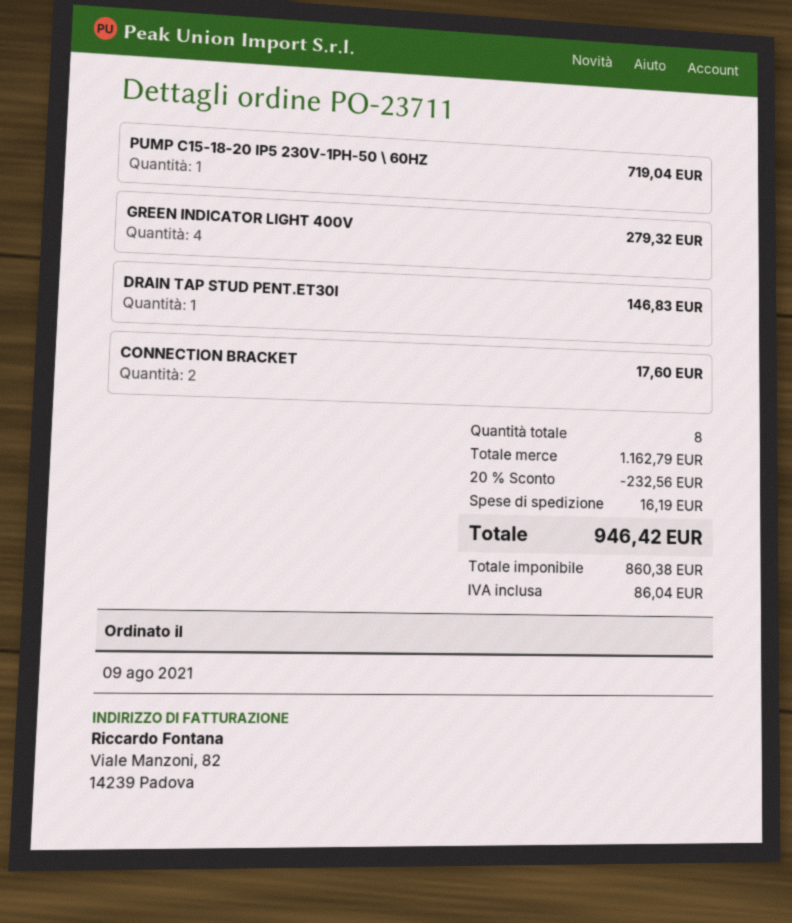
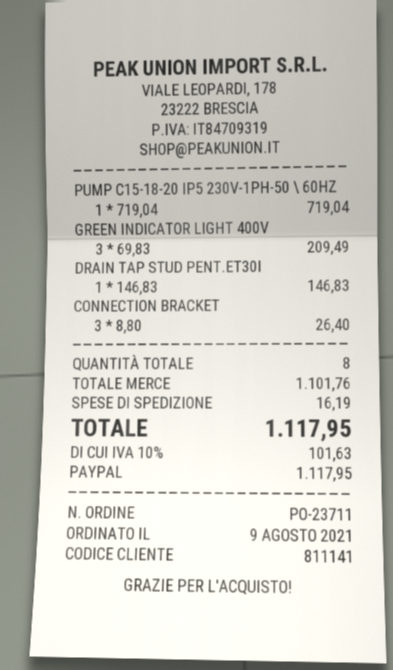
GREEN INDICATOR LIGHT 400V: 4 for 279.32 -> 3 for 209.49
CONNECTION BRACKET: 2 for 17.60 -> 3 for 26.40
subtotal: 1162.79 -> 1101.76
discount: 20% = 232.56 -> none
tax: 86.04 -> 101.63
total: 946.42 -> 1117.95

